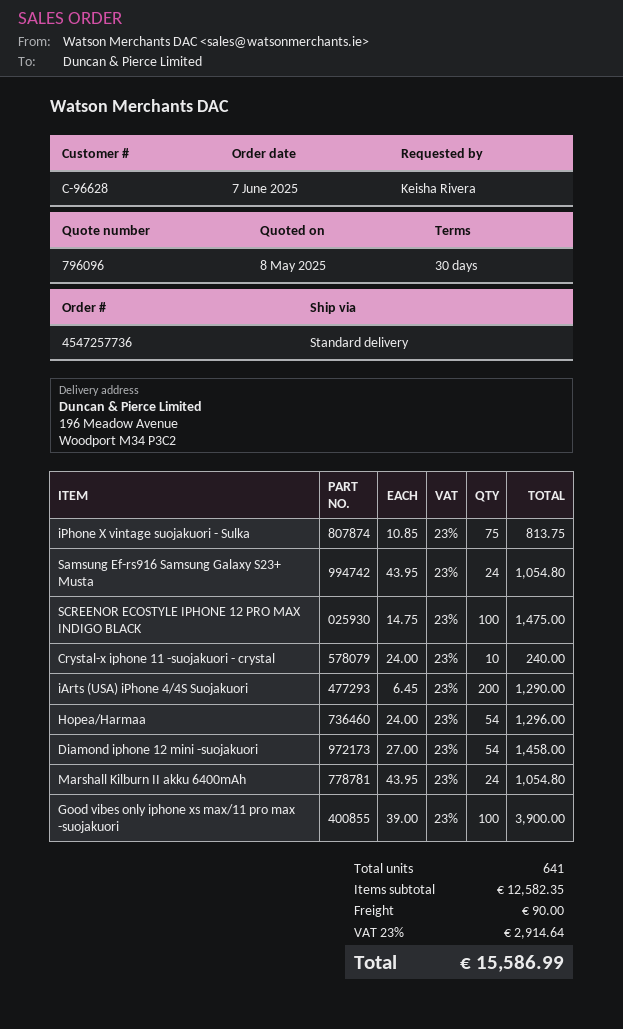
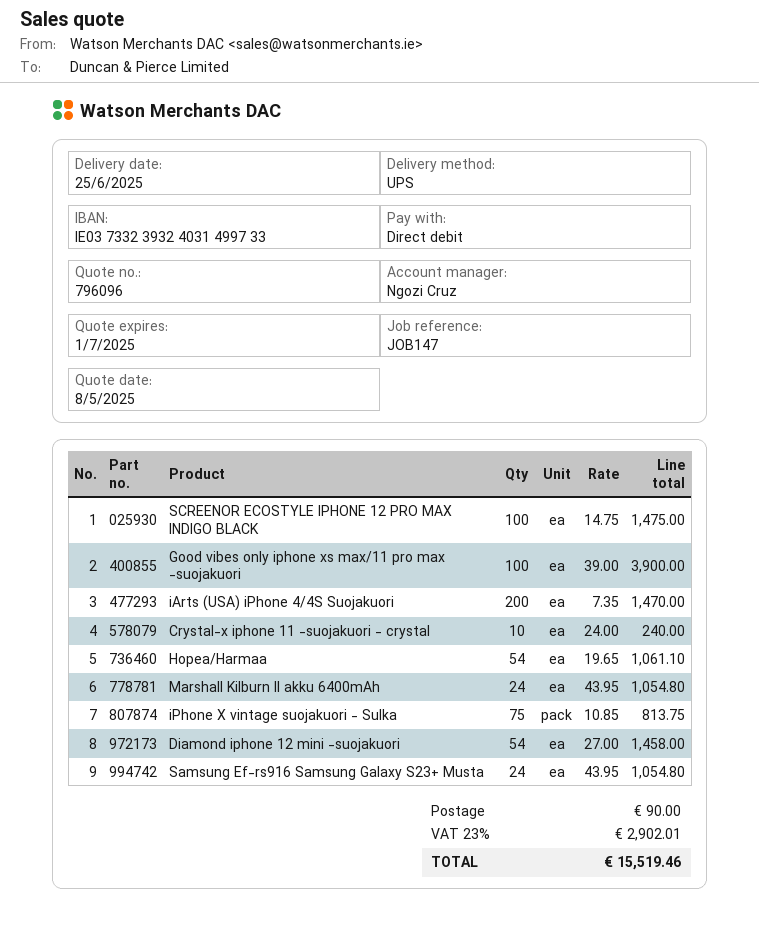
shipping method: standard -> UPS
iArts (USA) iPhone 4/4S Suojakuori: 200 x 6.45 = 1290.00 -> 200 x 7.35 = 1470.00
Hopea/Harmaa: 54 x 24.00 = 1296.00 -> 54 x 19.65 = 1061.10
tax: 23% = 2914.64 -> 23% = 2902.01
total: 15586.99 -> 15519.46

